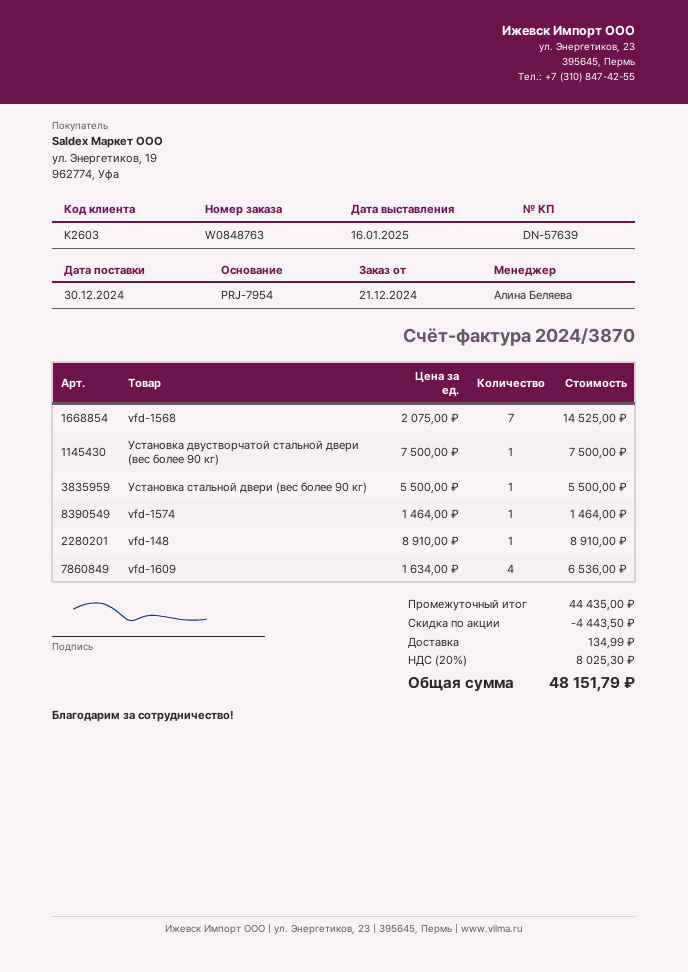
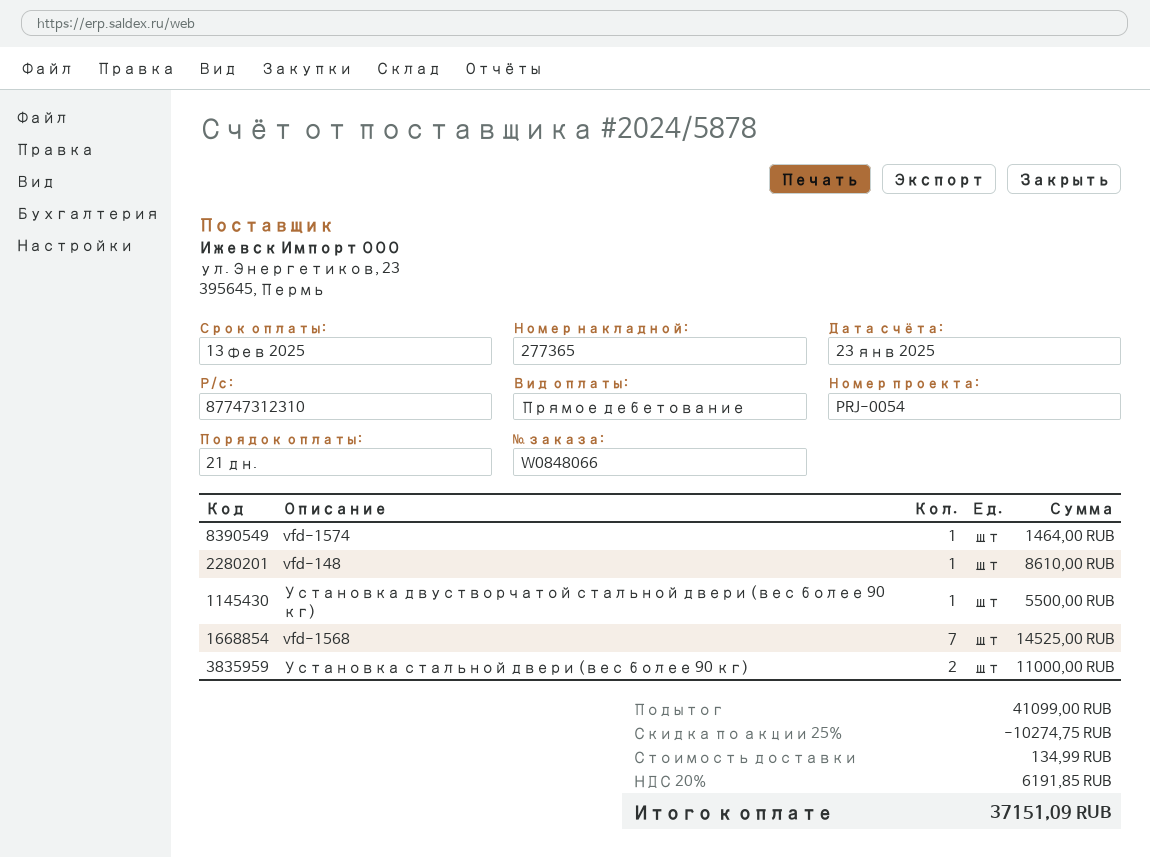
order number: W0848763 -> W0848066
invoice number: 2024/3870 -> 2024/5878
invoice date: 2025-01-16 -> 2025-01-23
reference: PRJ-7954 -> PRJ-0054
Установка двустворчатой стальной двери (вес более 90 кг): 1 for 7500.00 -> 1 for 5500.00
Установка стальной двери (вес более 90 кг): 1 for 5500.00 -> 2 for 11000.00
vfd-148: 1 for 8910.00 -> 1 for 8610.00
vfd-1609: 4 for 6536.00 -> none
subtotal: 44435.00 -> 41099.00
discount: 4443.50 -> 10274.75
tax: 20% = 8025.30 -> 20% = 6191.85
total: 48151.79 -> 37151.09

